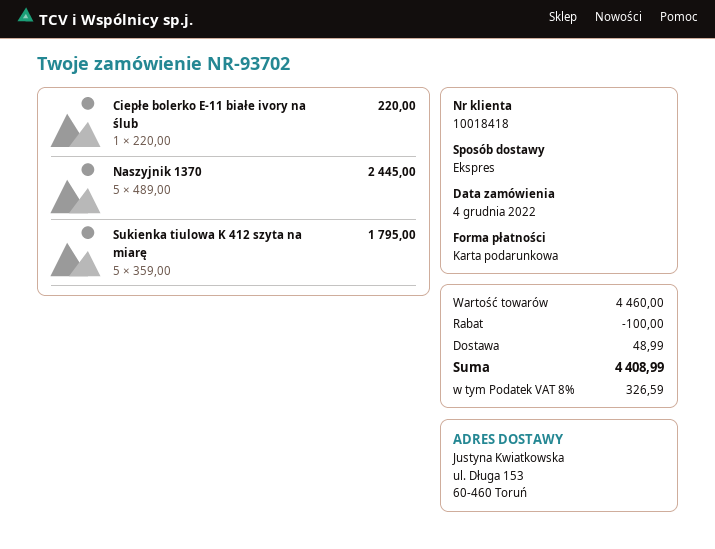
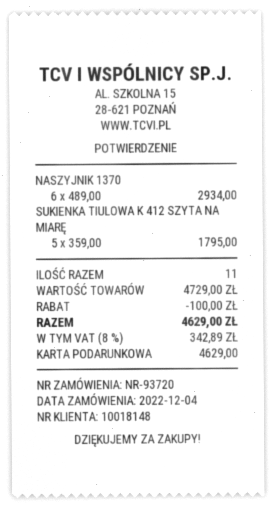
order number: NR-93702 -> NR-93720
customer number: 10018418 -> 10018148
Ciepłe bolerko E-11 białe ivory na ślub: 1 x 220.00 = 220.00 -> none
Naszyjnik 1370: 5 x 489.00 = 2445.00 -> 6 x 489.00 = 2934.00
subtotal: 4460.00 -> 4729.00
shipping: 48.99 -> none
tax: 8% = 326.59 -> 8% = 342.89
total: 4408.99 -> 4629.00

